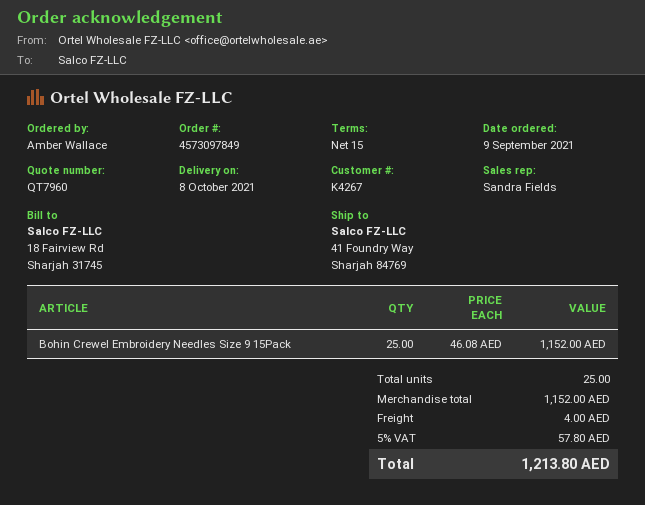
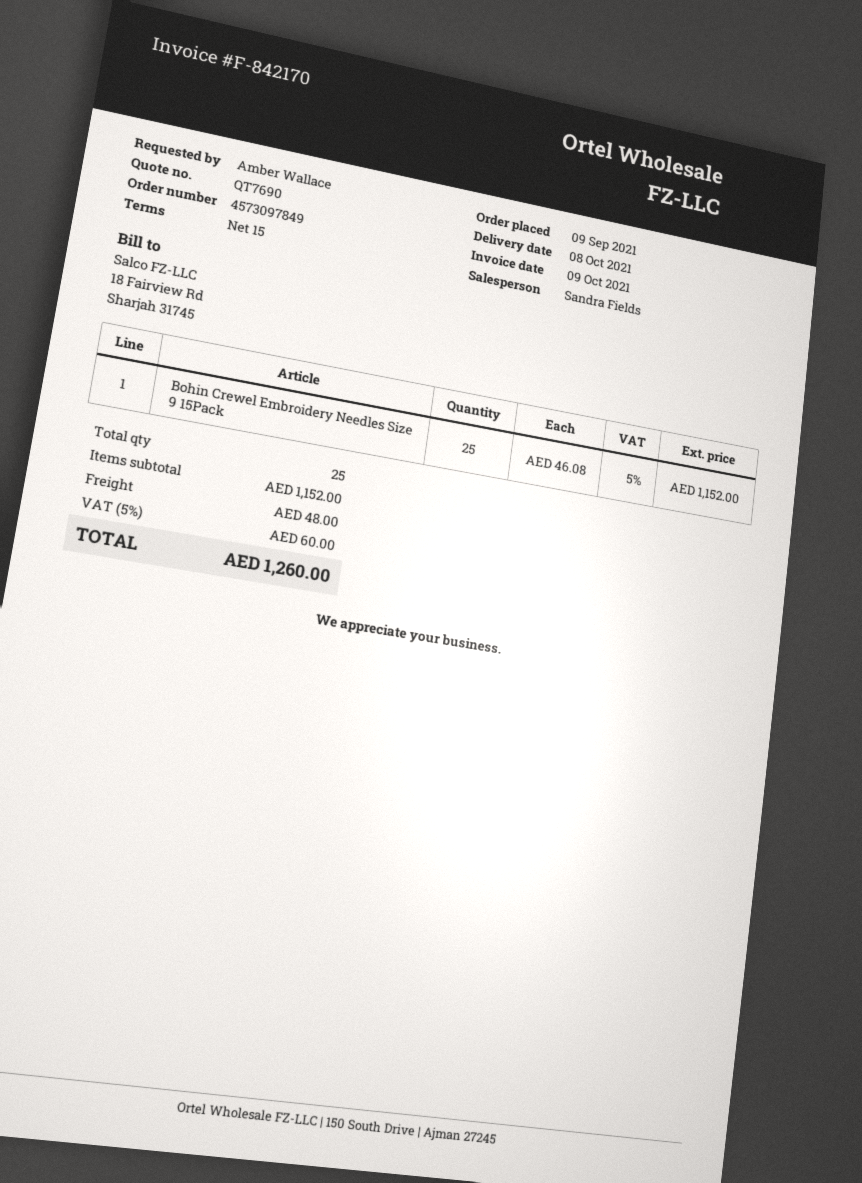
quote number: QT7960 -> QT7690
shipping: 4.00 -> 48.00
tax: 5% = 57.80 -> 5% = 60.00
total: 1213.80 -> 1260.00

